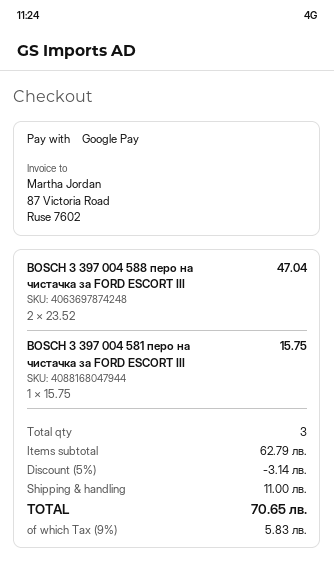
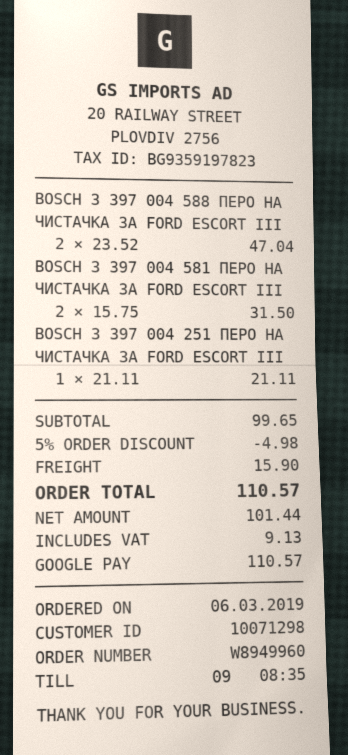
BOSCH 3 397 004 581 перо на чистачка за FORD ESCORT III: 1 x 15.75 = 15.75 -> 2 x 15.75 = 31.50
BOSCH 3 397 004 251 ПЕРО НА ЧИСТАЧКА ЗА FORD ESCORT III: none -> 1 x 21.11 = 21.11
subtotal: 62.79 -> 99.65
discount: 5% = 3.14 -> 5% = 4.98
shipping: 11.00 -> 15.90
tax: 5.83 -> 9.13
total: 70.65 -> 110.57

